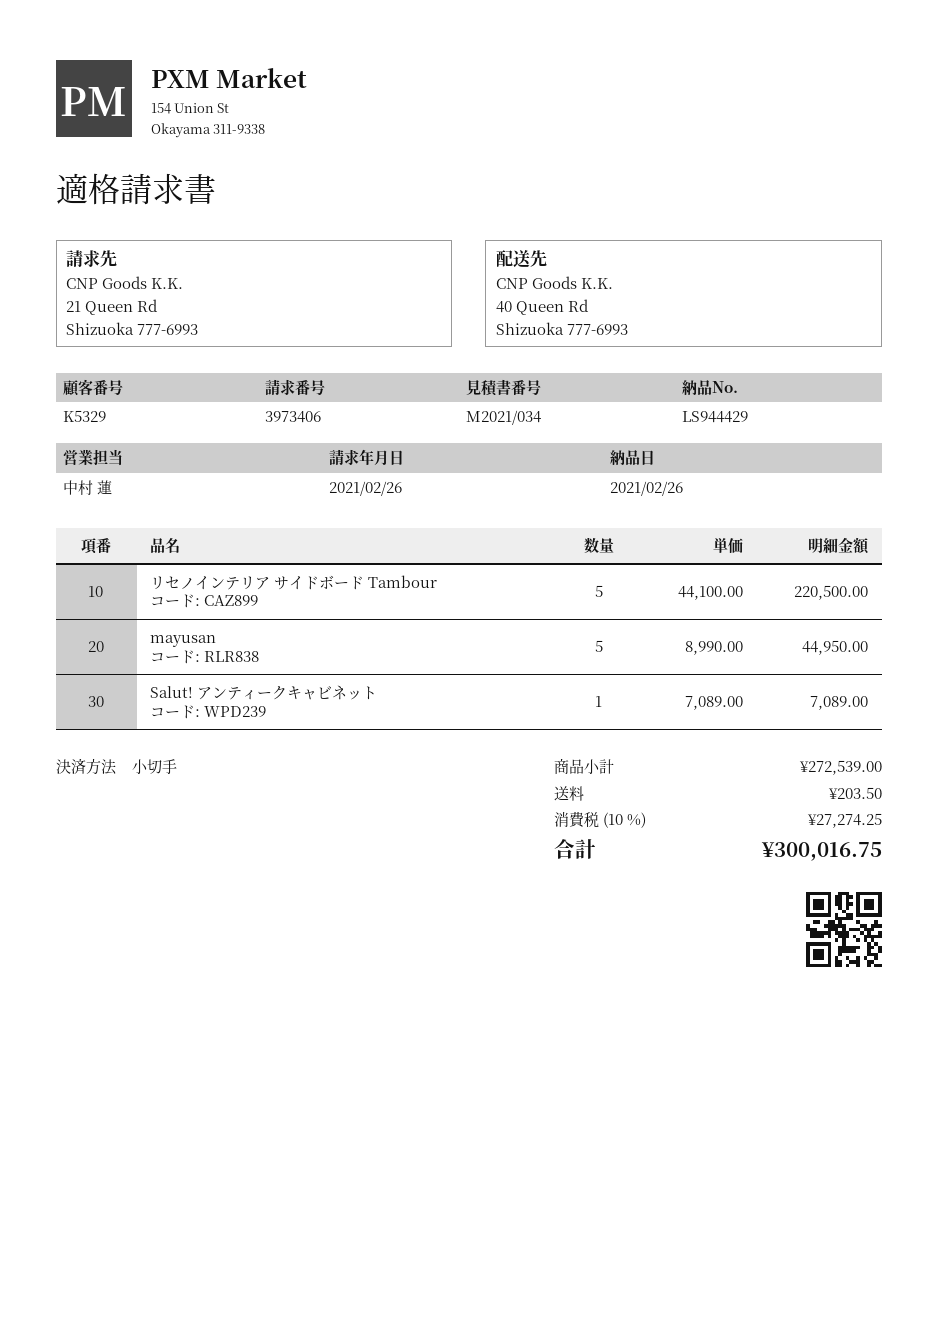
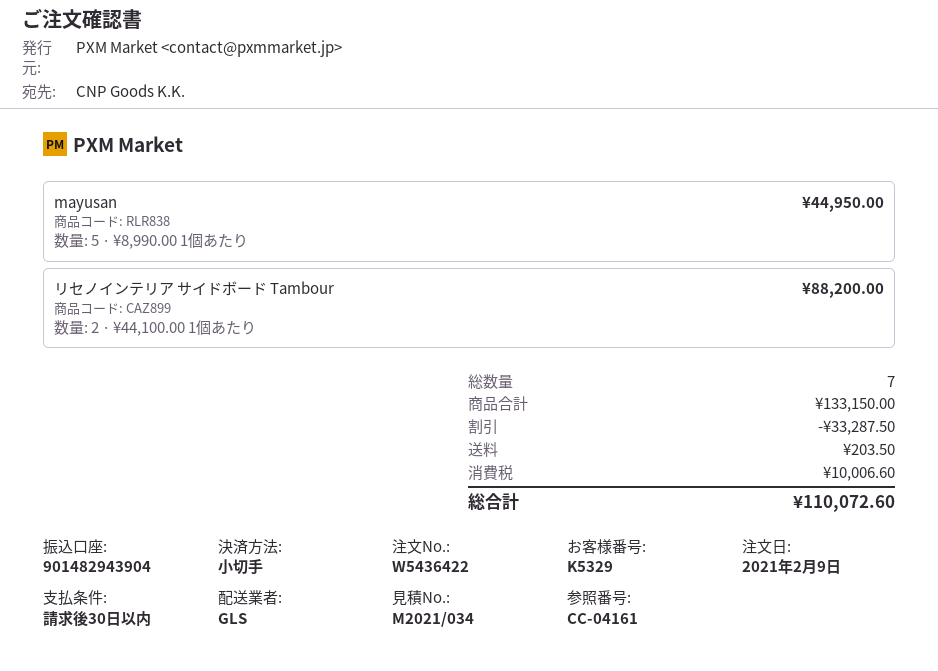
リセノインテリア サイドボード Tambour: 5 x 44100.00 = 220500.00 -> 2 x 44100.00 = 88200.00
Salut! アンティークキャビネット: 1 x 7089.00 = 7089.00 -> none
subtotal: 272539.00 -> 133150.00
discount: none -> 33287.50
tax: 27274.25 -> 10006.60
total: 300016.75 -> 110072.60

